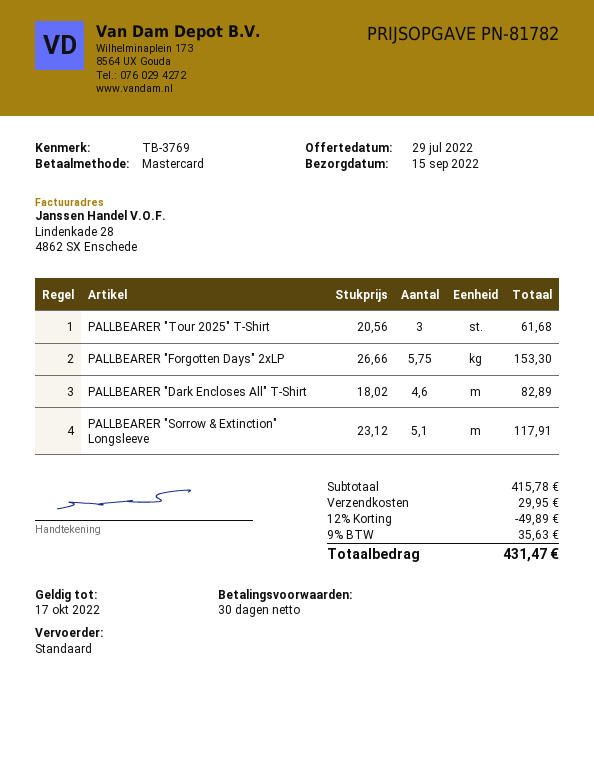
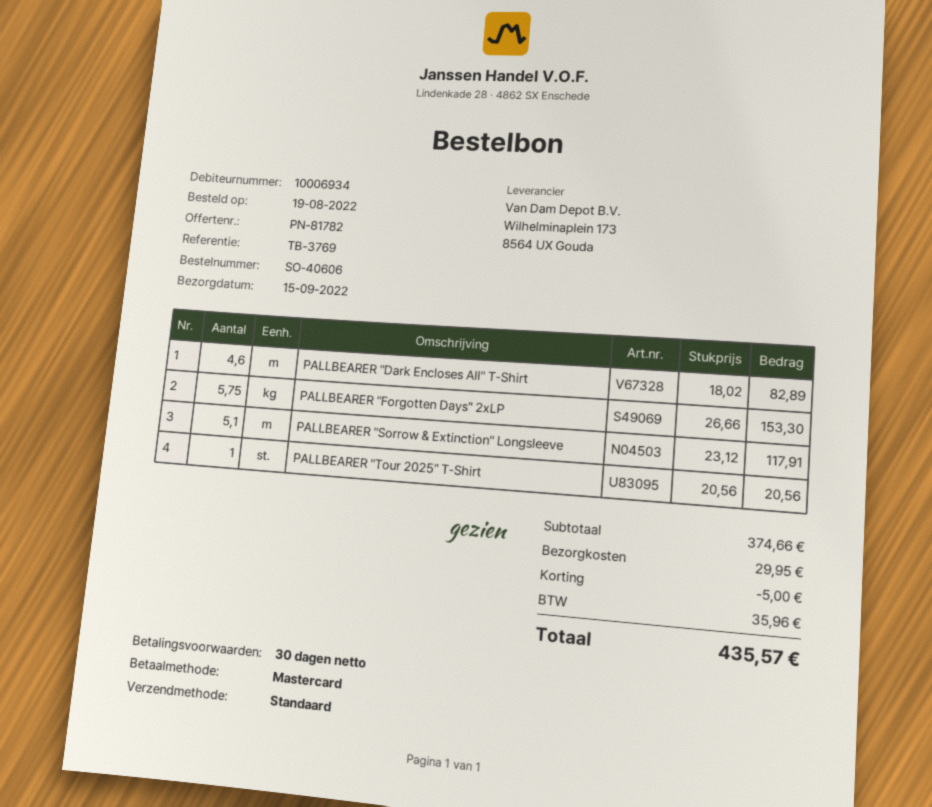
PALLBEARER "Tour 2025" T-Shirt: 3 x 20.56 = 61.68 -> 1 x 20.56 = 20.56
subtotal: 415.78 -> 374.66
discount: 49.89 -> 5.00
tax: 35.63 -> 35.96
total: 431.47 -> 435.57

